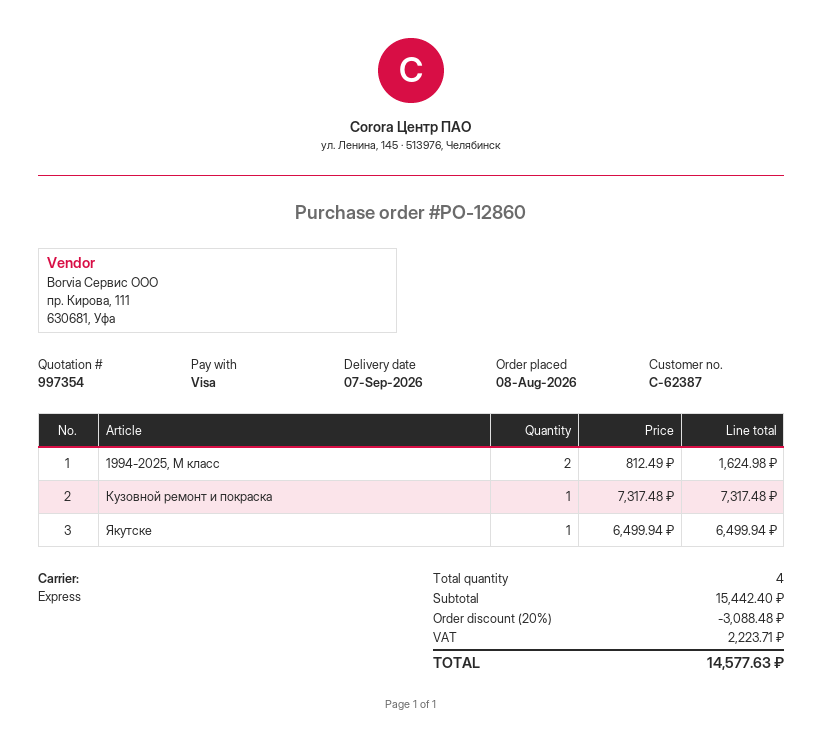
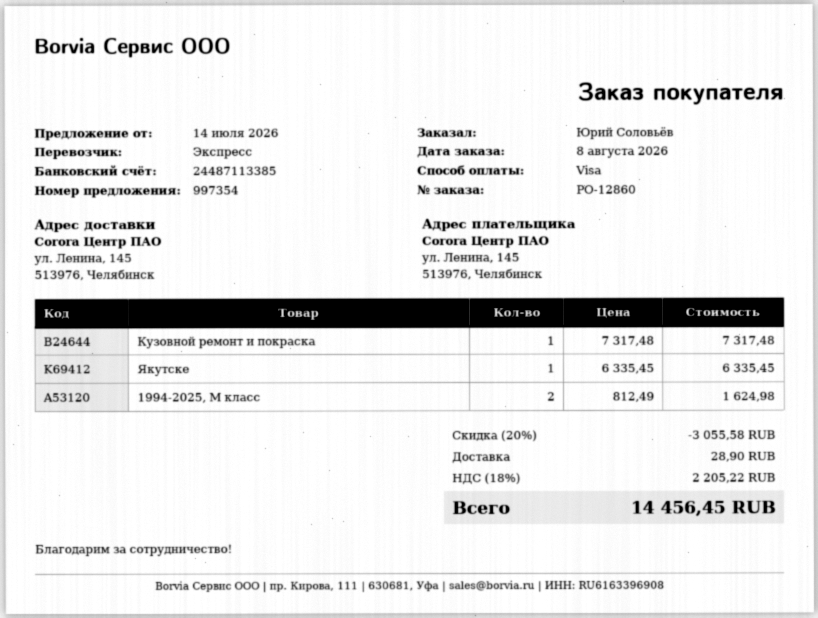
Якутске: 1 x 6499.94 = 6499.94 -> 1 x 6335.45 = 6335.45
discount: 20% = 3088.48 -> 20% = 3055.58
shipping: none -> 28.90
tax: 2223.71 -> 2205.22
total: 14577.63 -> 14456.45

